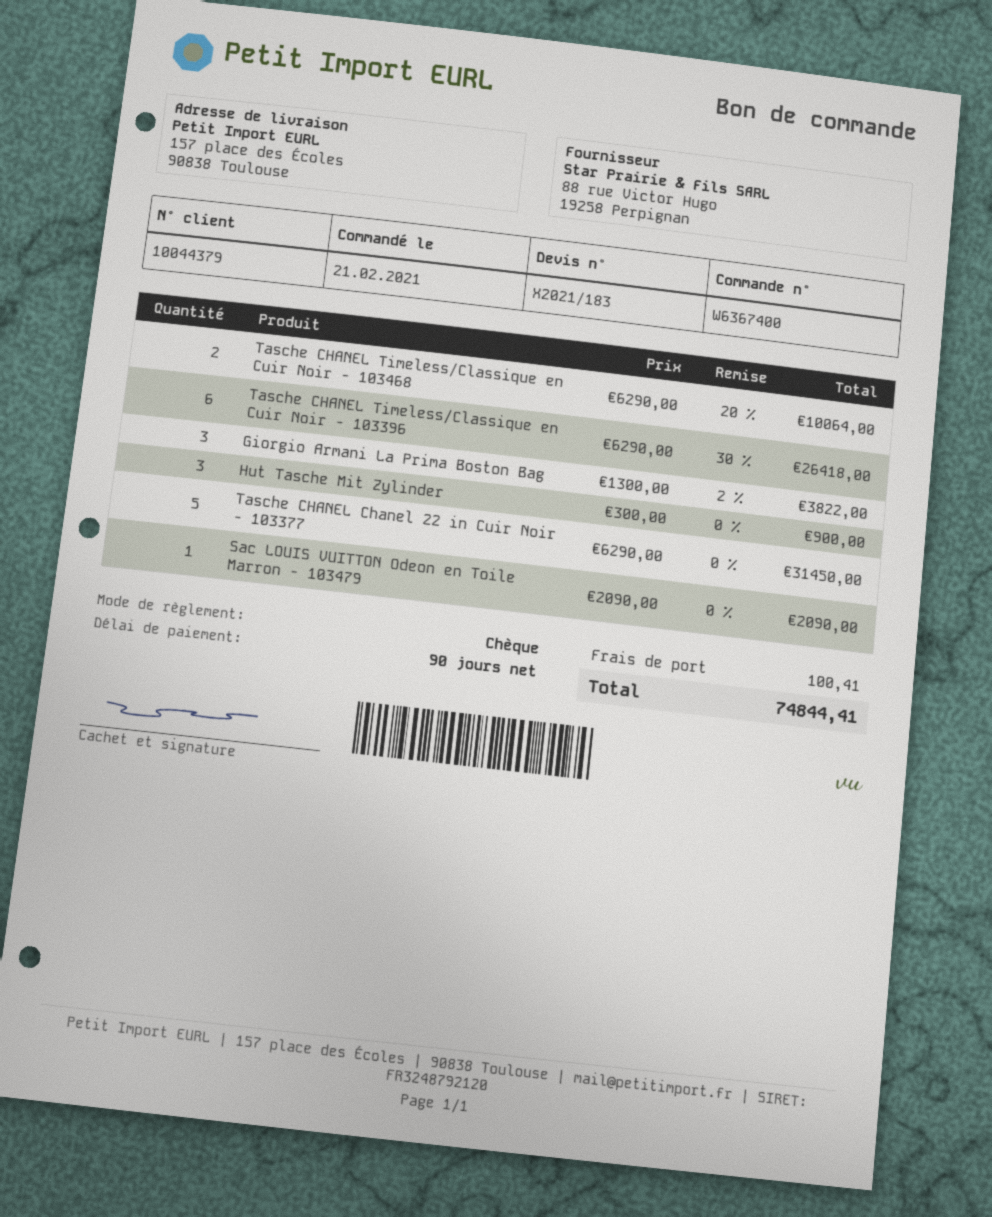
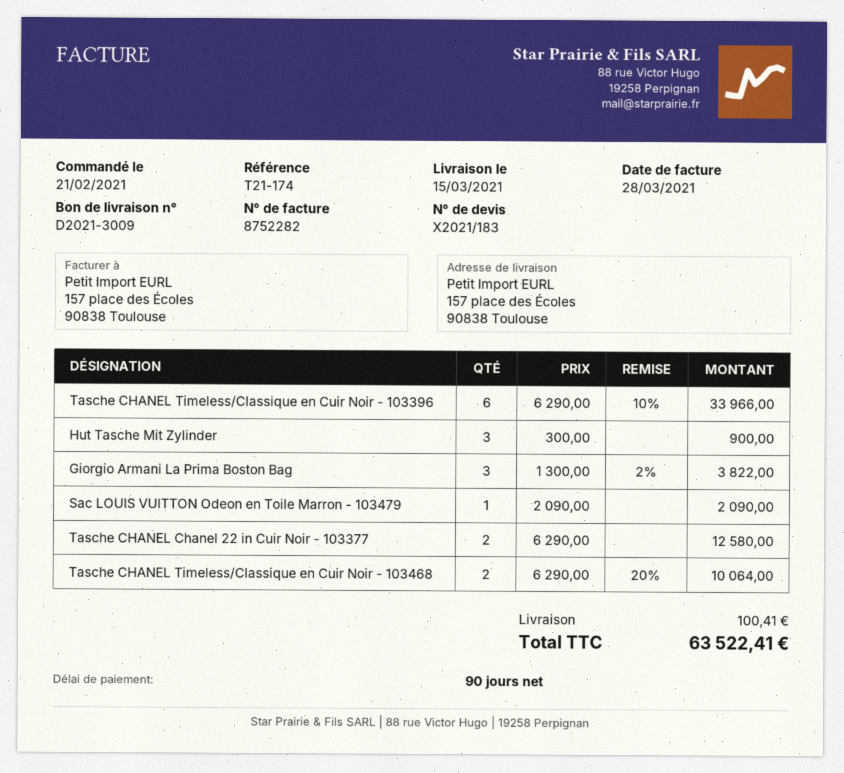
Tasche CHANEL Timeless/Classique en Cuir Noir - 103396: 6 x 6290.00 - 30% = 26418.00 -> 6 x 6290.00 - 10% = 33966.00
Tasche CHANEL Chanel 22 in Cuir Noir - 103377: 5 x 6290.00 = 31450.00 -> 2 x 6290.00 = 12580.00
total: 74844.41 -> 63522.41

